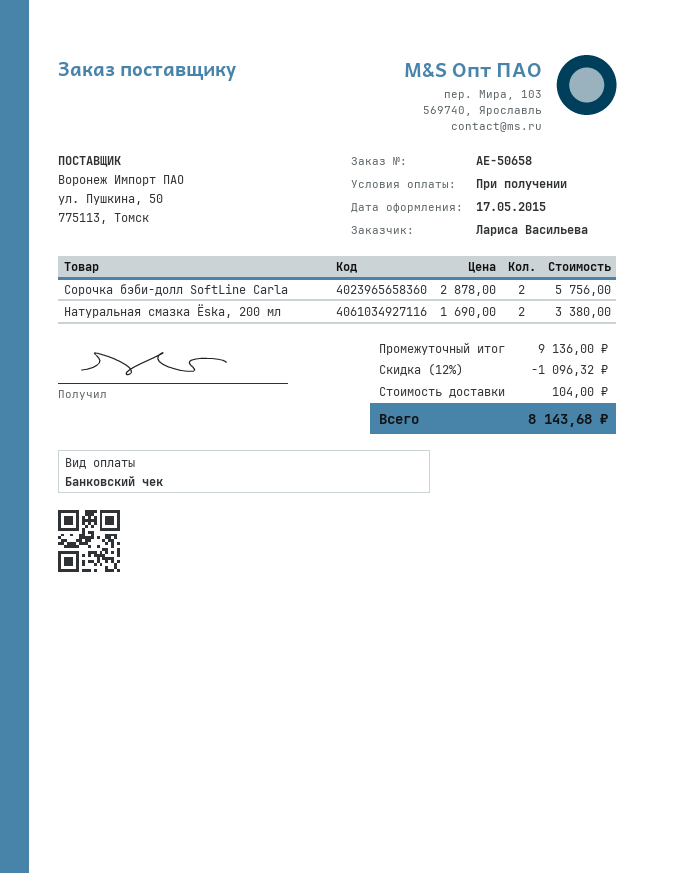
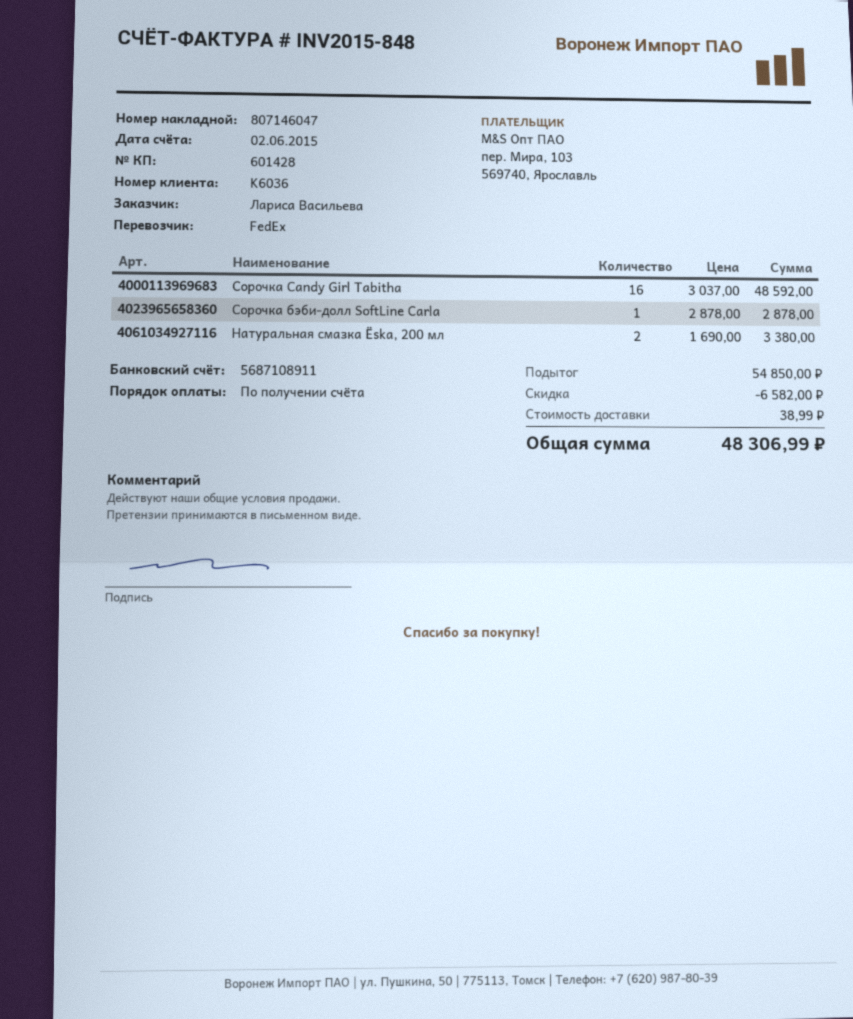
Сорочка бэби-долл SoftLine Carla: 2 x 2878.00 = 5756.00 -> 1 x 2878.00 = 2878.00
Сорочка Candy Girl Tabitha: none -> 16 x 3037.00 = 48592.00
subtotal: 9136.00 -> 54850.00
discount: 1096.32 -> 6582.00
shipping: 104.00 -> 38.99
total: 8143.68 -> 48306.99

